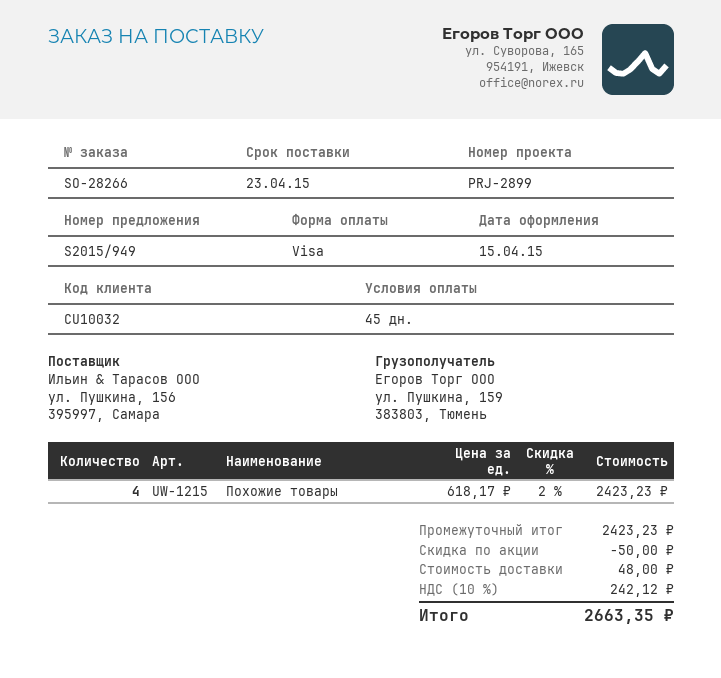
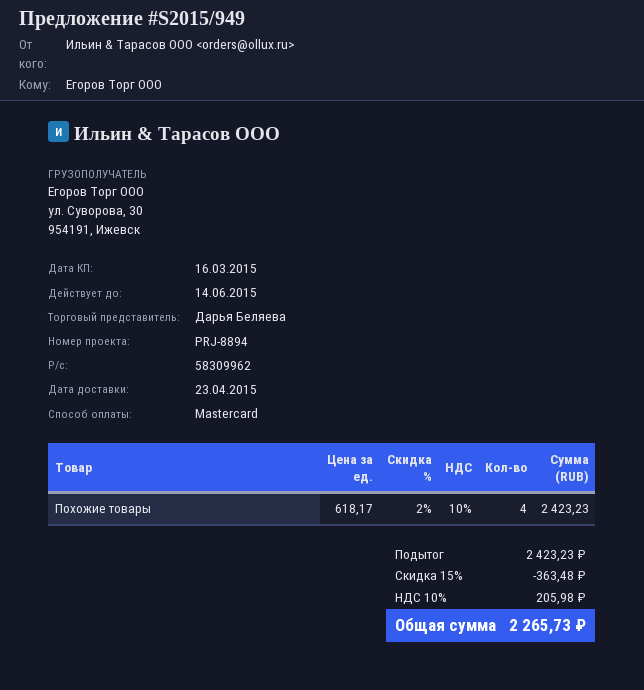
reference: PRJ-2899 -> PRJ-8894
payment method: Visa -> Mastercard
ship to: ул. Пушкина, 159, 383803, Тюмень -> ул. Суворова, 30, 954191, Ижевск
discount: 50.00 -> 363.48
shipping: 48.00 -> none
tax: 10% = 242.12 -> 10% = 205.98
total: 2663.35 -> 2265.73

